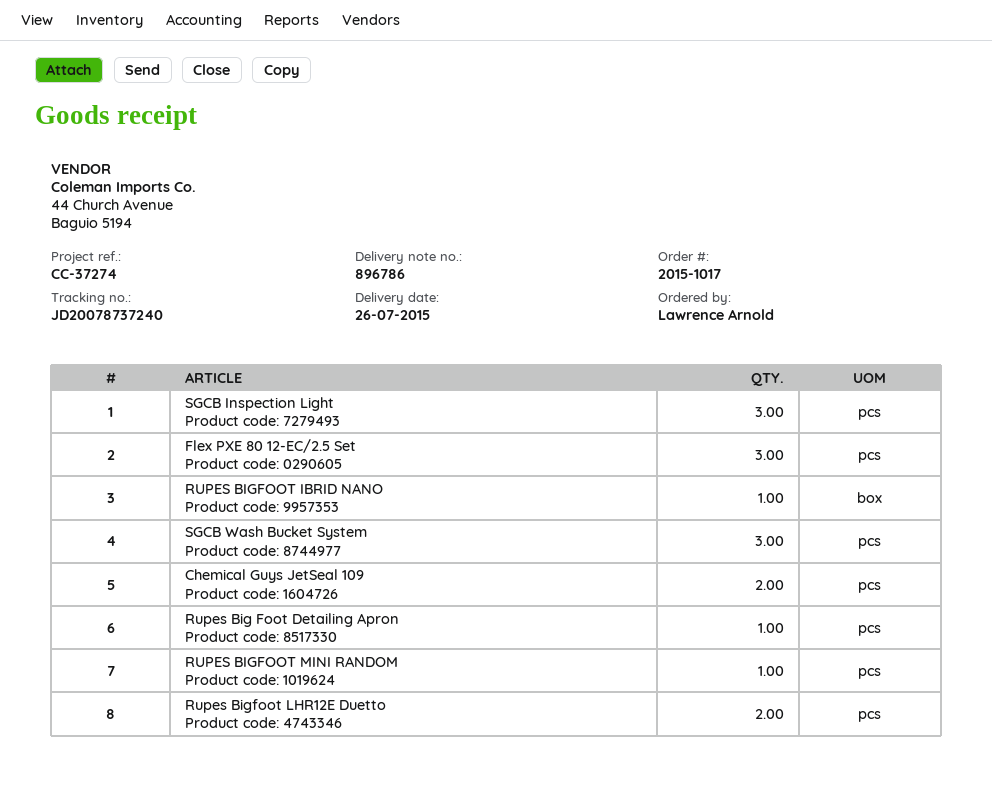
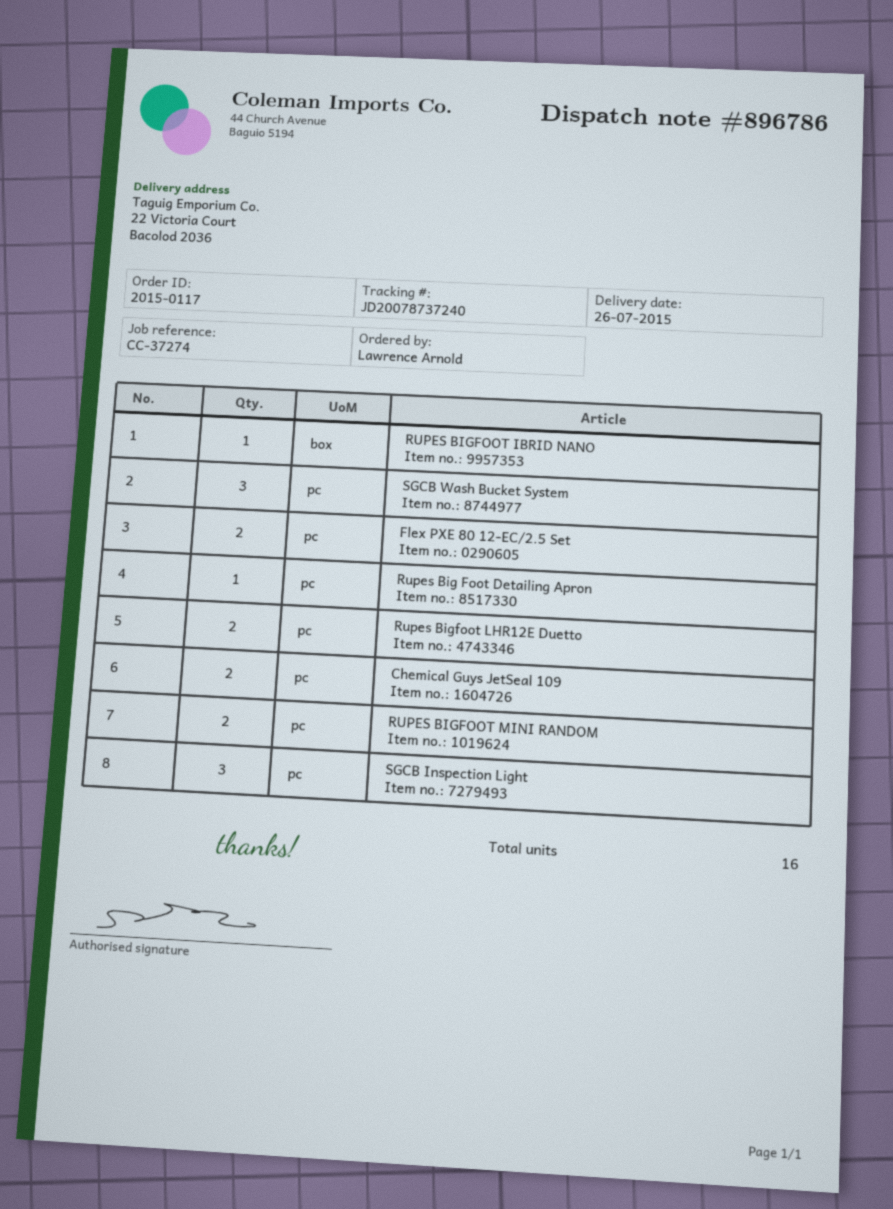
order number: 2015-1017 -> 2015-0117
Flex PXE 80 12-EC/2.5 Set: 3 -> 2
RUPES BIGFOOT MINI RANDOM: 1 -> 2

